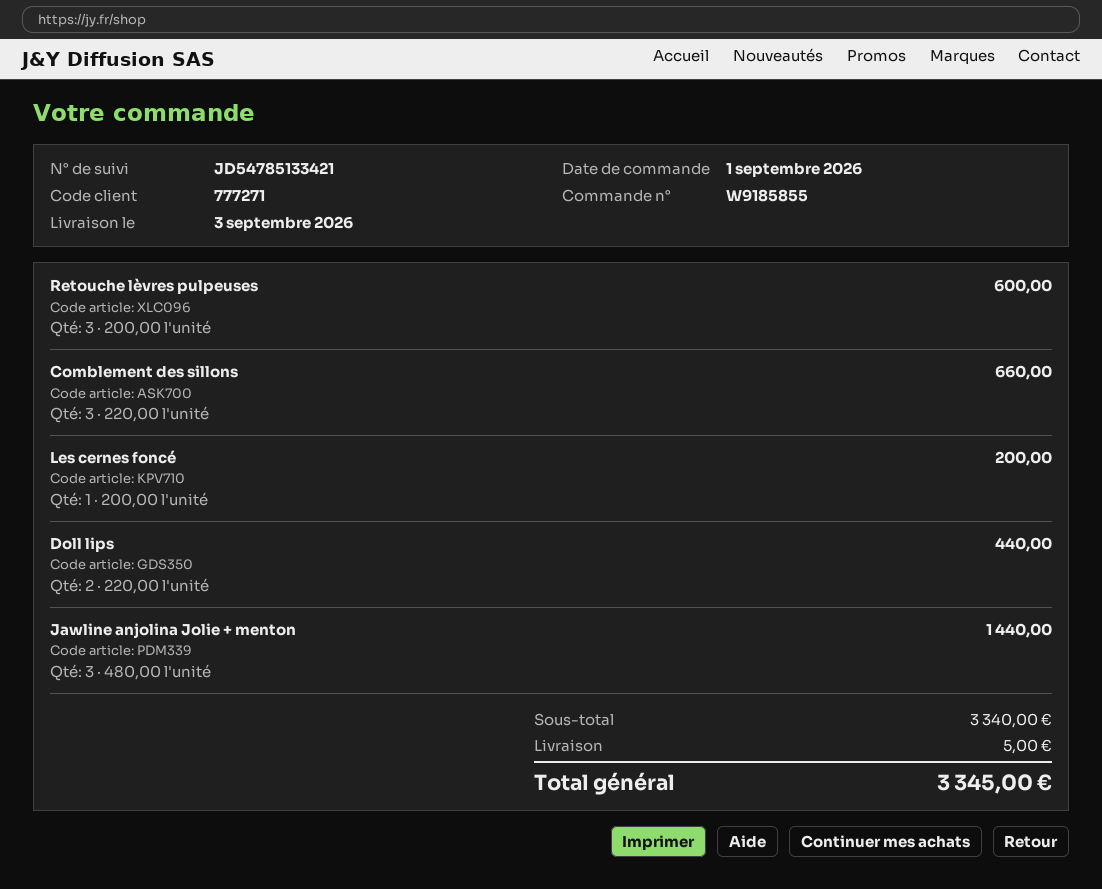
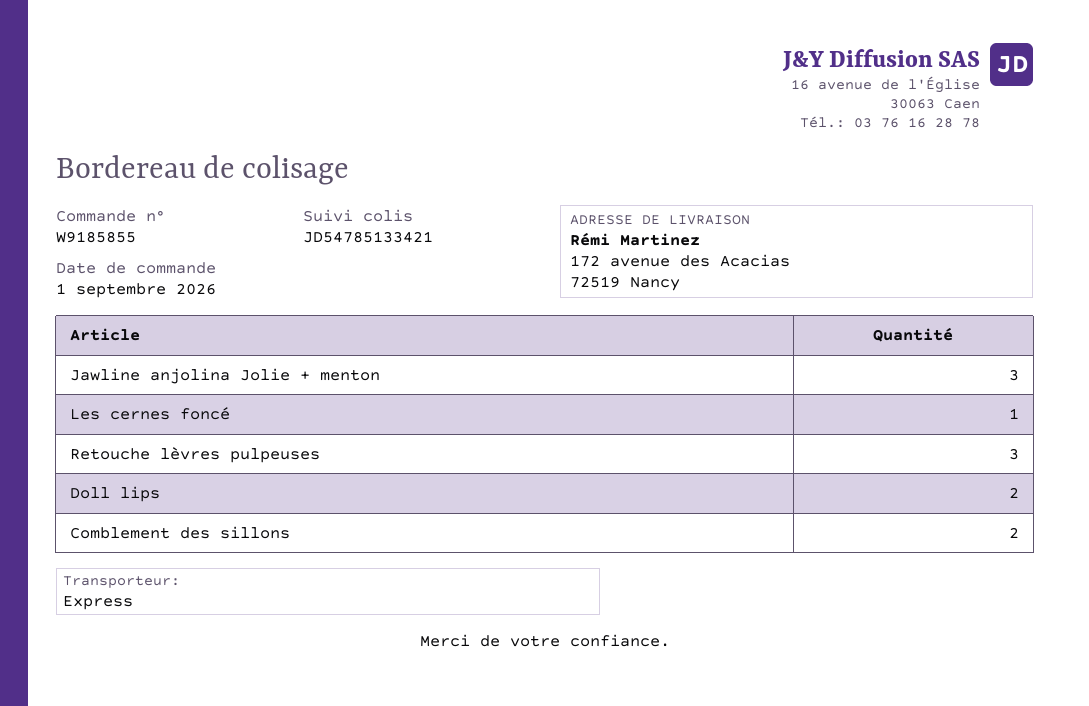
Comblement des sillons: 3 -> 2

